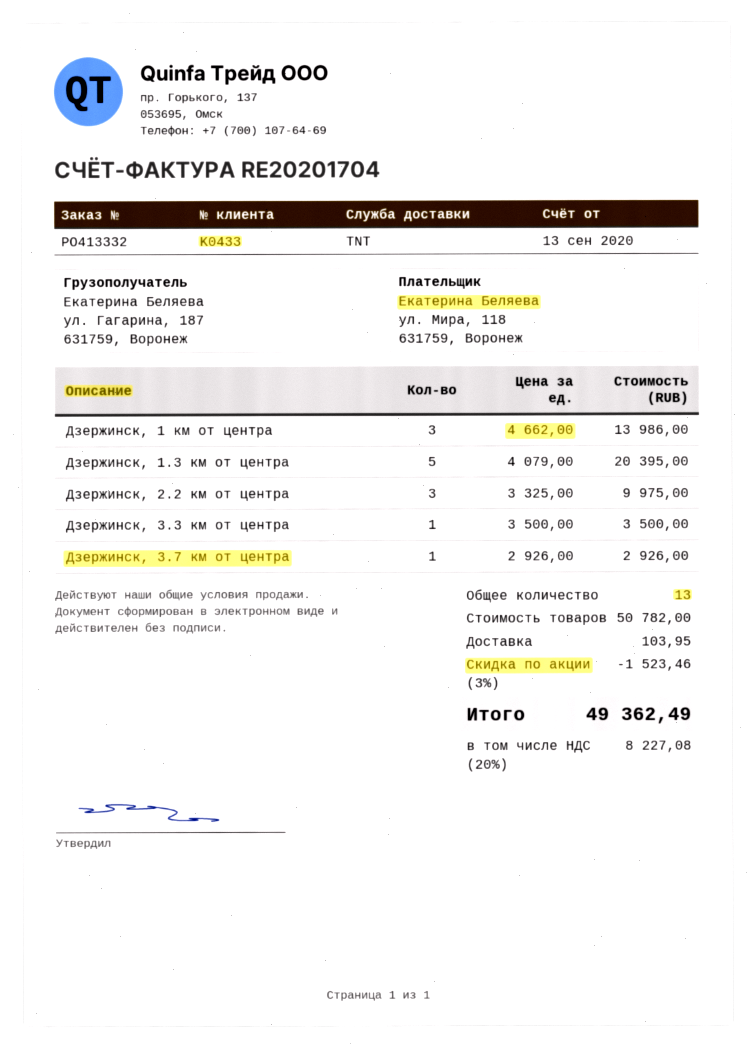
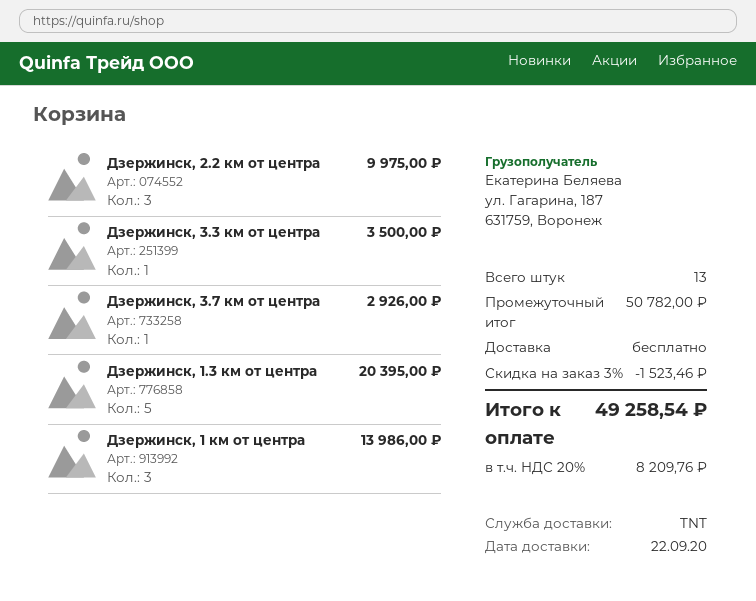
shipping: 103.95 -> 0.00
tax: 20% = 8227.08 -> 20% = 8209.76
total: 49362.49 -> 49258.54

